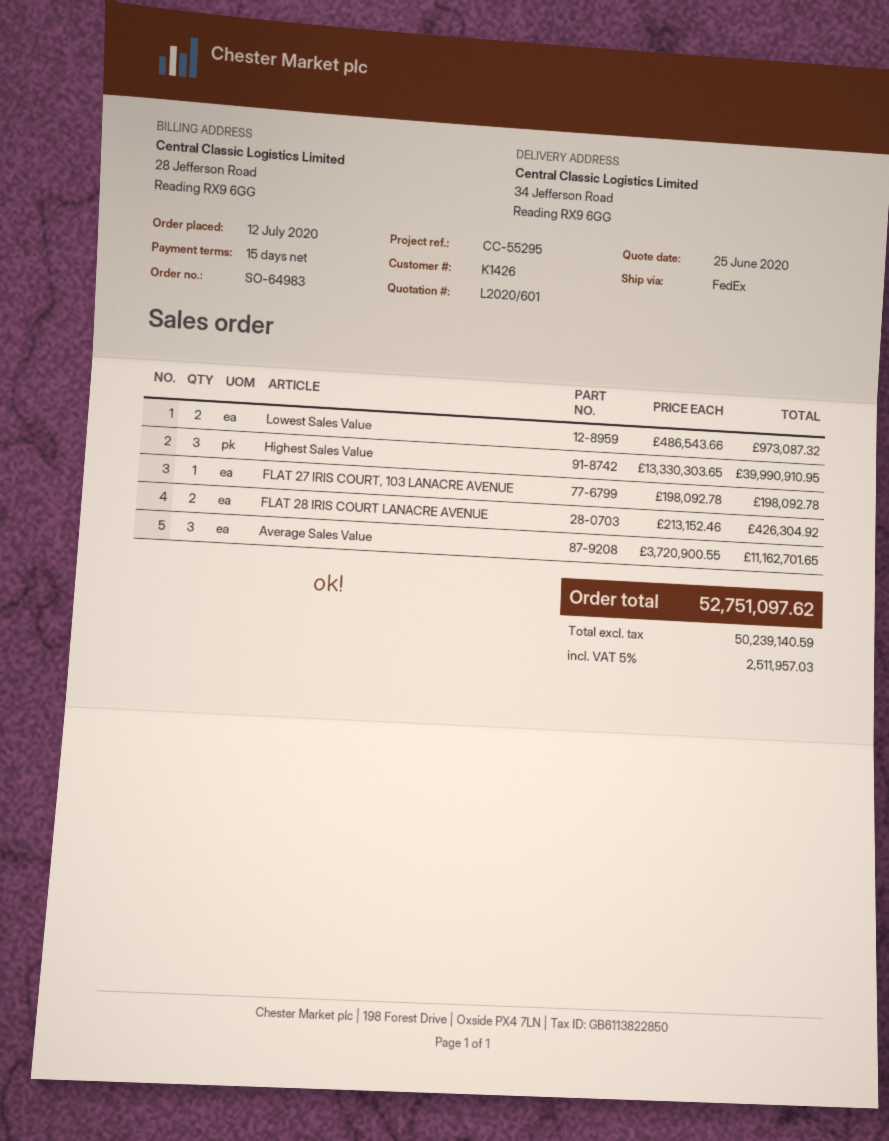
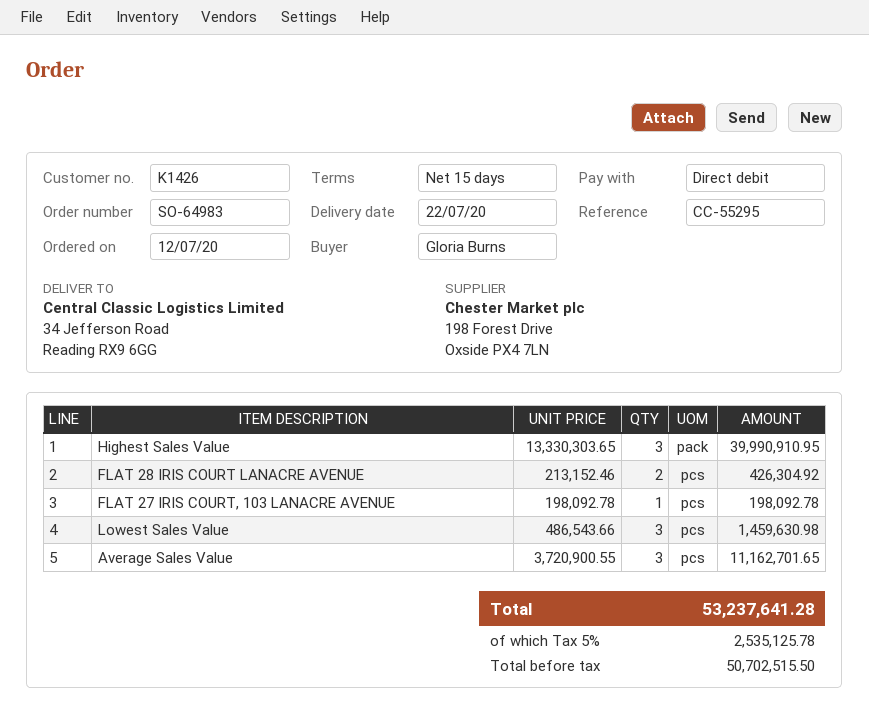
Lowest Sales Value: 2 x 486543.66 = 973087.32 -> 3 x 486543.66 = 1459630.98
net: 50239140.59 -> 50702515.50
tax: 5% = 2511957.03 -> 5% = 2535125.78
total: 52751097.62 -> 53237641.28

